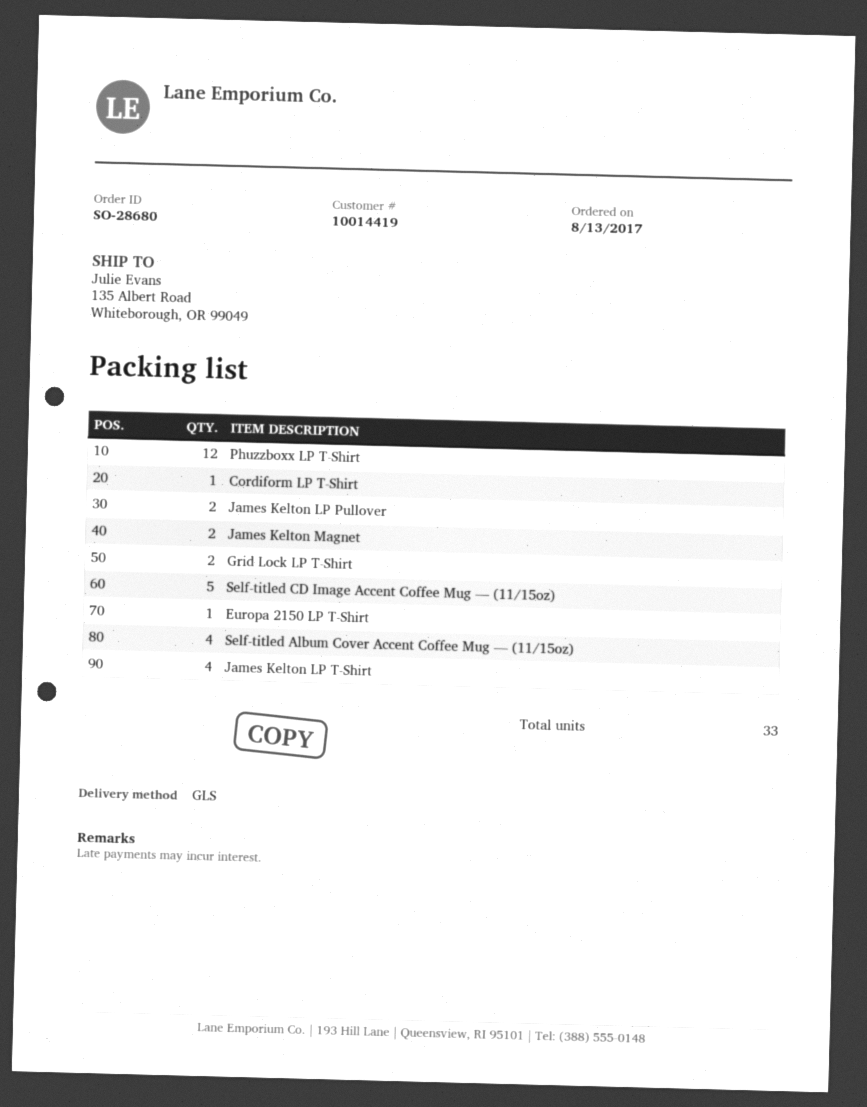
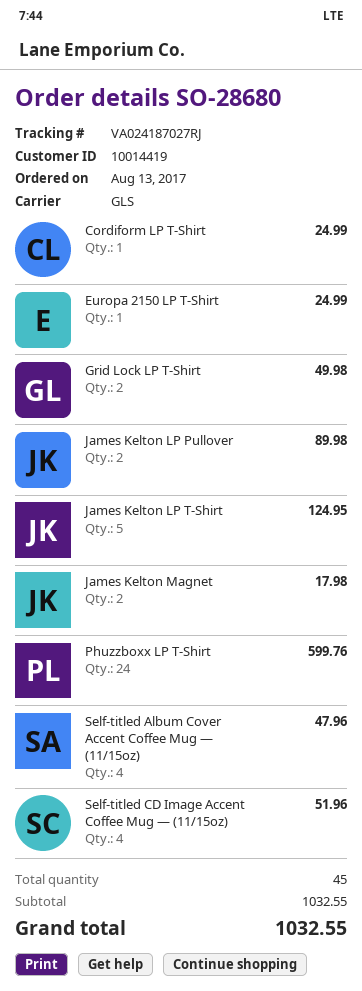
Phuzzboxx LP T-Shirt: 12 -> 24
Self-titled CD Image Accent Coffee Mug — (11/15oz): 5 -> 4
James Kelton LP T-Shirt: 4 -> 5
total quantity: 33 -> 45

